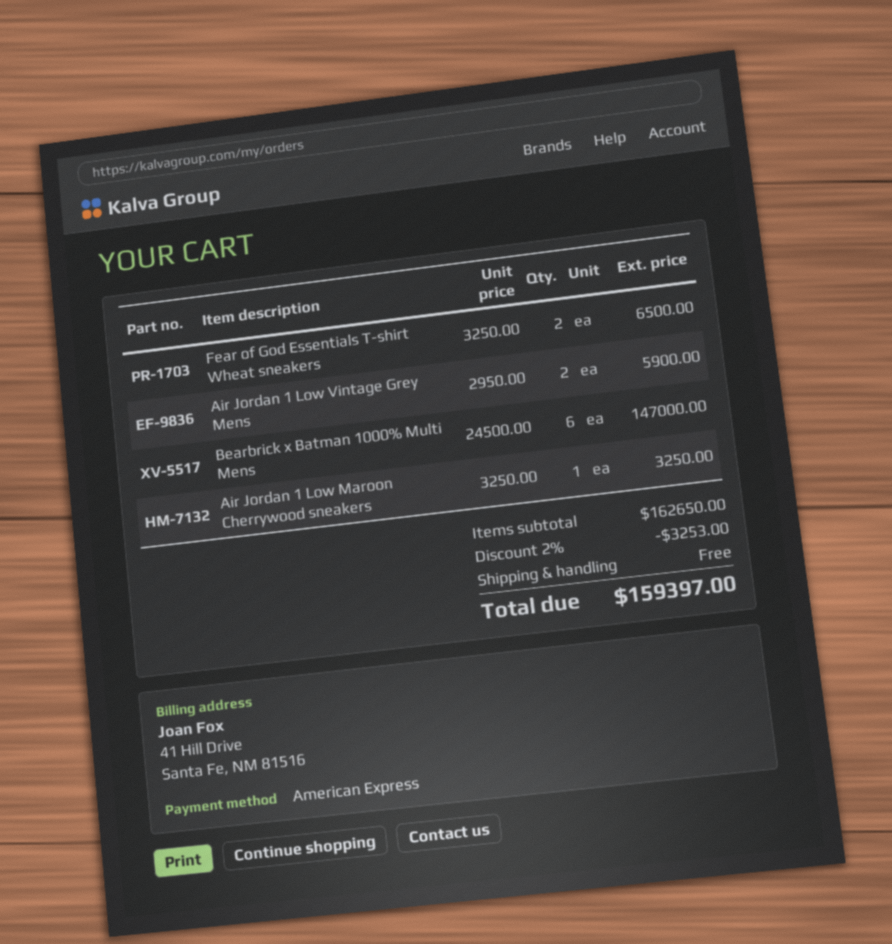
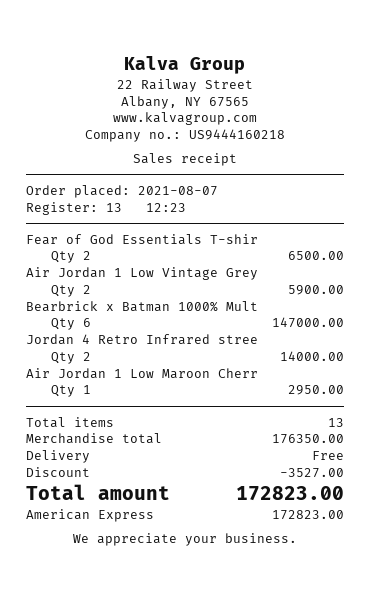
Air Jordan 1 Low Maroon Cherrywood sneakers: 1 for 3250.00 -> 1 for 2950.00
Jordan 4 Retro Infrared stree: none -> 2 for 14000.00
subtotal: 162650.00 -> 176350.00
discount: 3253.00 -> 3527.00
total: 159397.00 -> 172823.00

